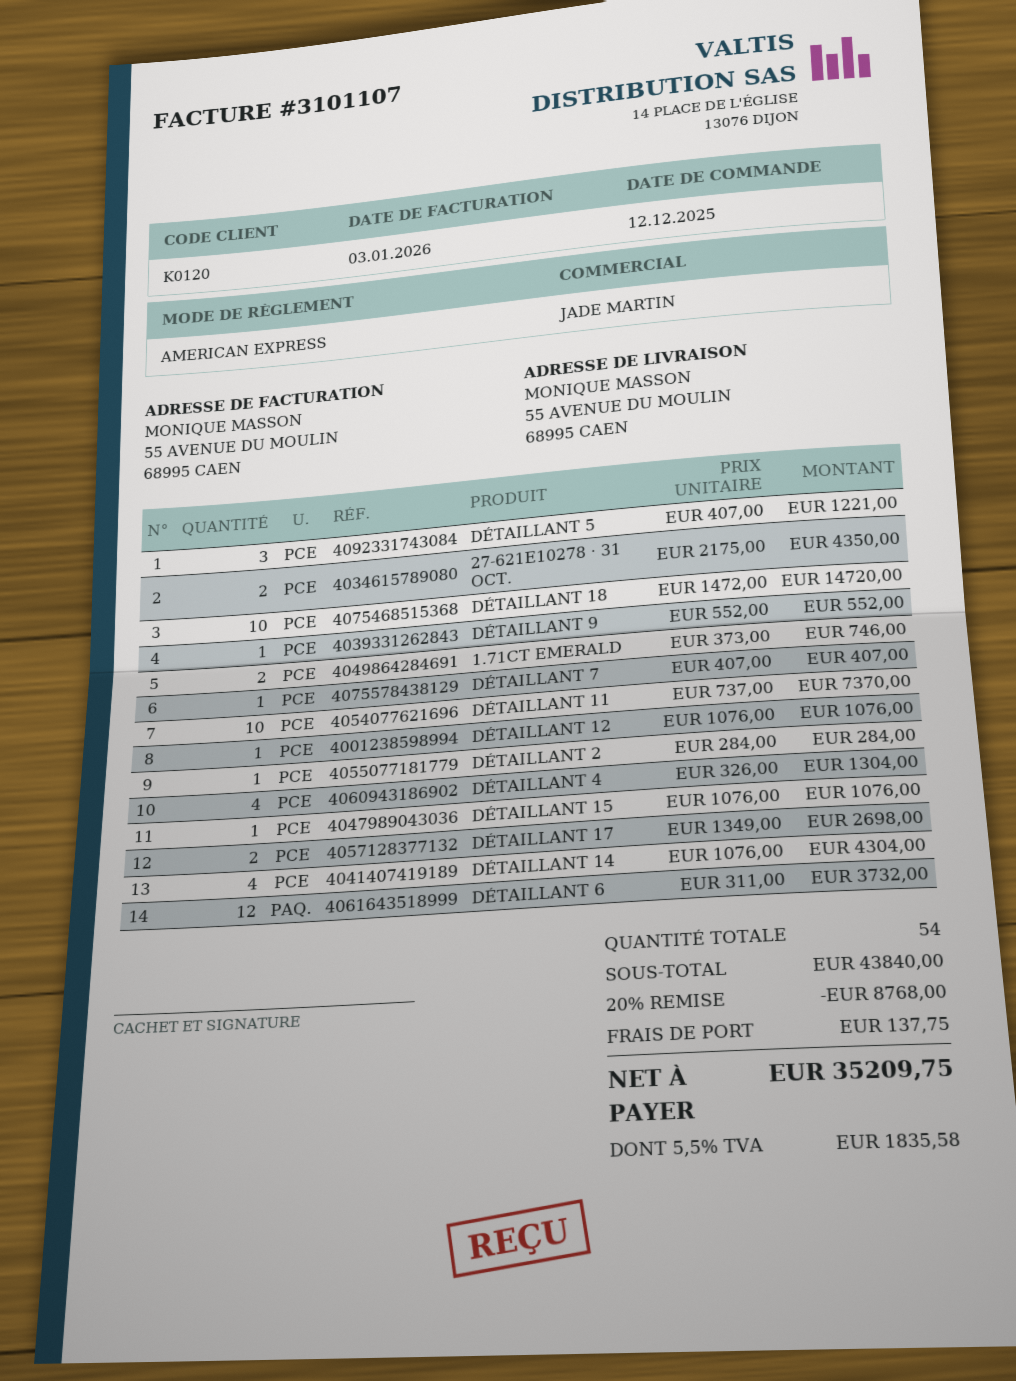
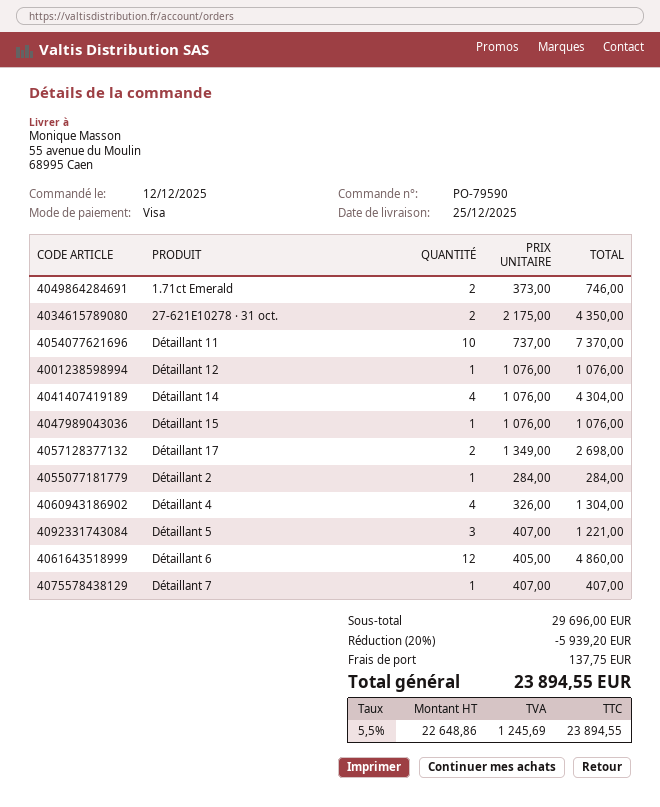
payment method: American Express -> Visa
DÉTAILLANT 18: 10 x 1472.00 = 14720.00 -> none
DÉTAILLANT 9: 1 x 552.00 = 552.00 -> none
DÉTAILLANT 6: 12 x 311.00 = 3732.00 -> 12 x 405.00 = 4860.00
subtotal: 43840.00 -> 29696.00
discount: 20% = 8768.00 -> 20% = 5939.20
tax: 5.5% = 1835.58 -> 5.5% = 1245.69
total: 35209.75 -> 23894.55

